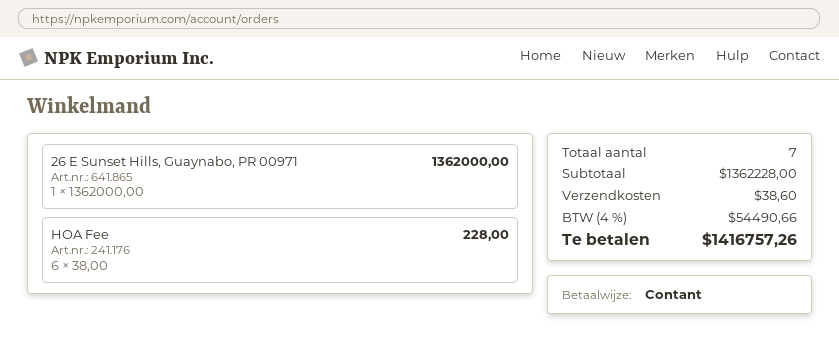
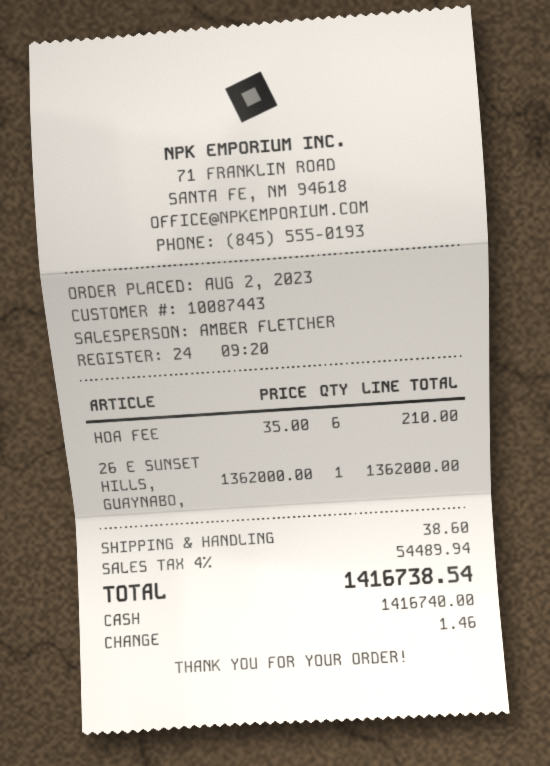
HOA Fee: 6 x 38.00 = 228.00 -> 6 x 35.00 = 210.00
tax: 4% = 54490.66 -> 4% = 54489.94
total: 1416757.26 -> 1416738.54

